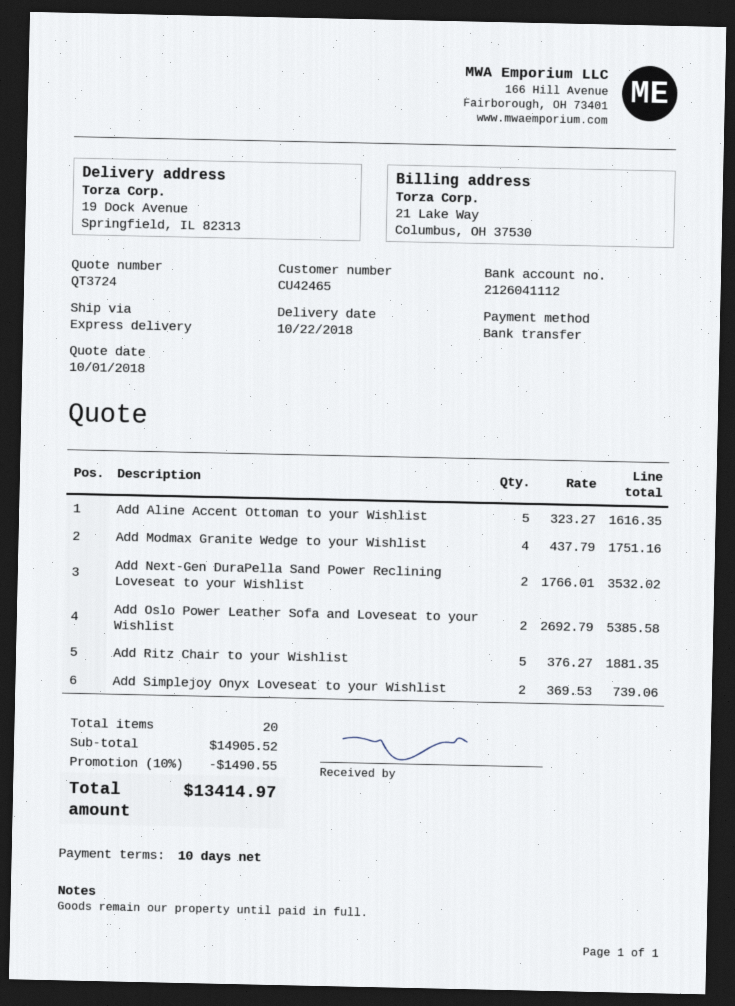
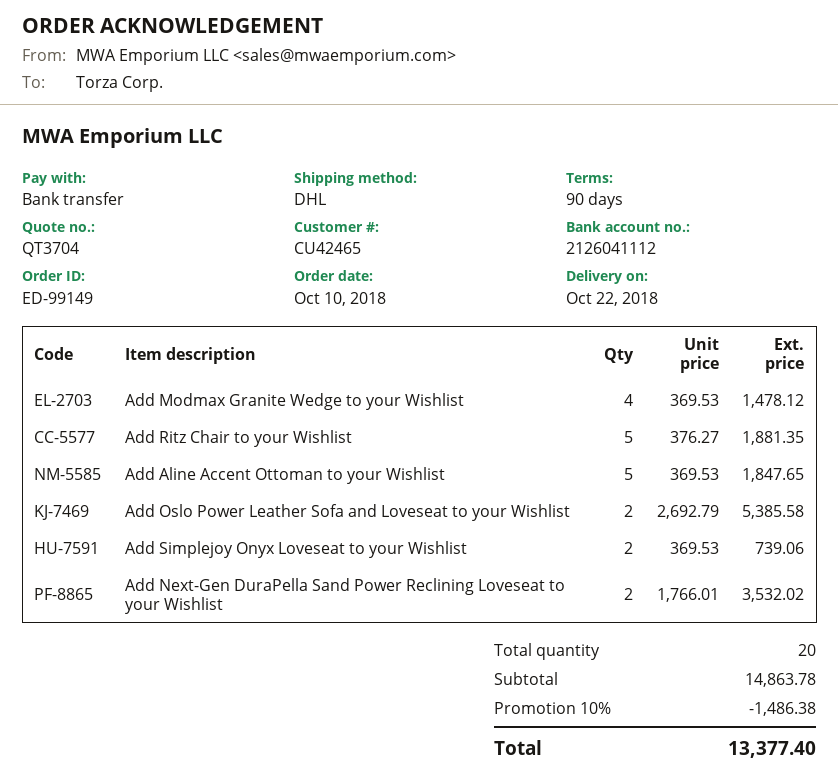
quote number: QT3724 -> QT3704
payment terms: 10 days -> 90 days
shipping method: express -> DHL
Add Aline Accent Ottoman to your Wishlist: 5 x 323.27 = 1616.35 -> 5 x 369.53 = 1847.65
Add Modmax Granite Wedge to your Wishlist: 4 x 437.79 = 1751.16 -> 4 x 369.53 = 1478.12
subtotal: 14905.52 -> 14863.78
discount: 10% = 1490.55 -> 10% = 1486.38
total: 13414.97 -> 13377.40

